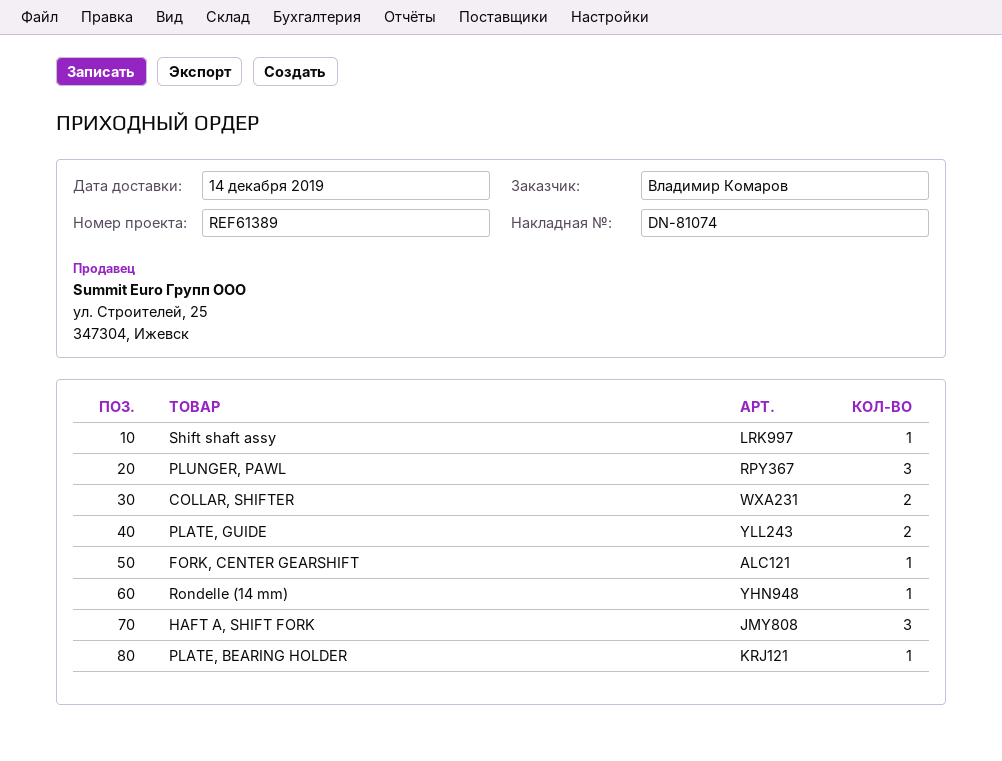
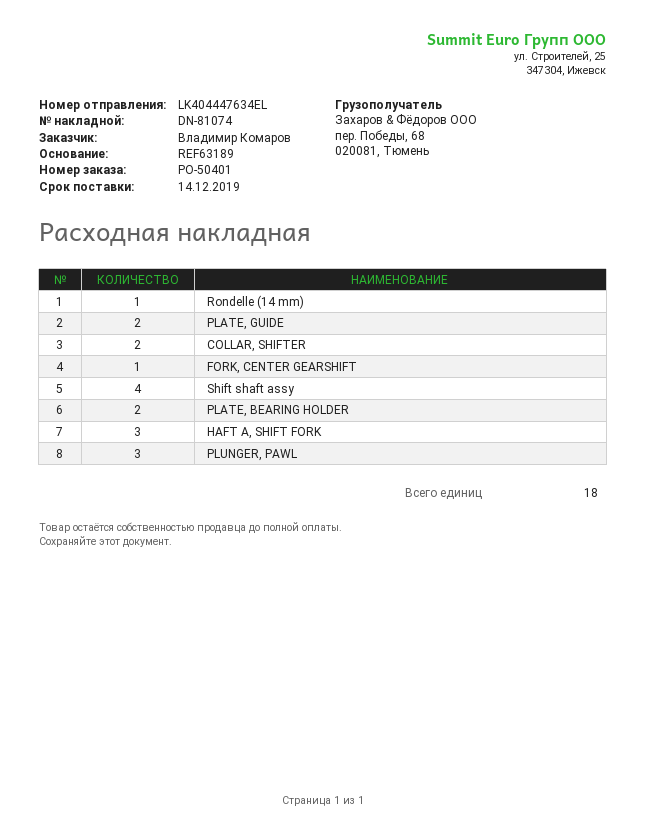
reference: REF61389 -> REF63189
Shift shaft assy: 1 -> 4
PLATE, BEARING HOLDER: 1 -> 2

